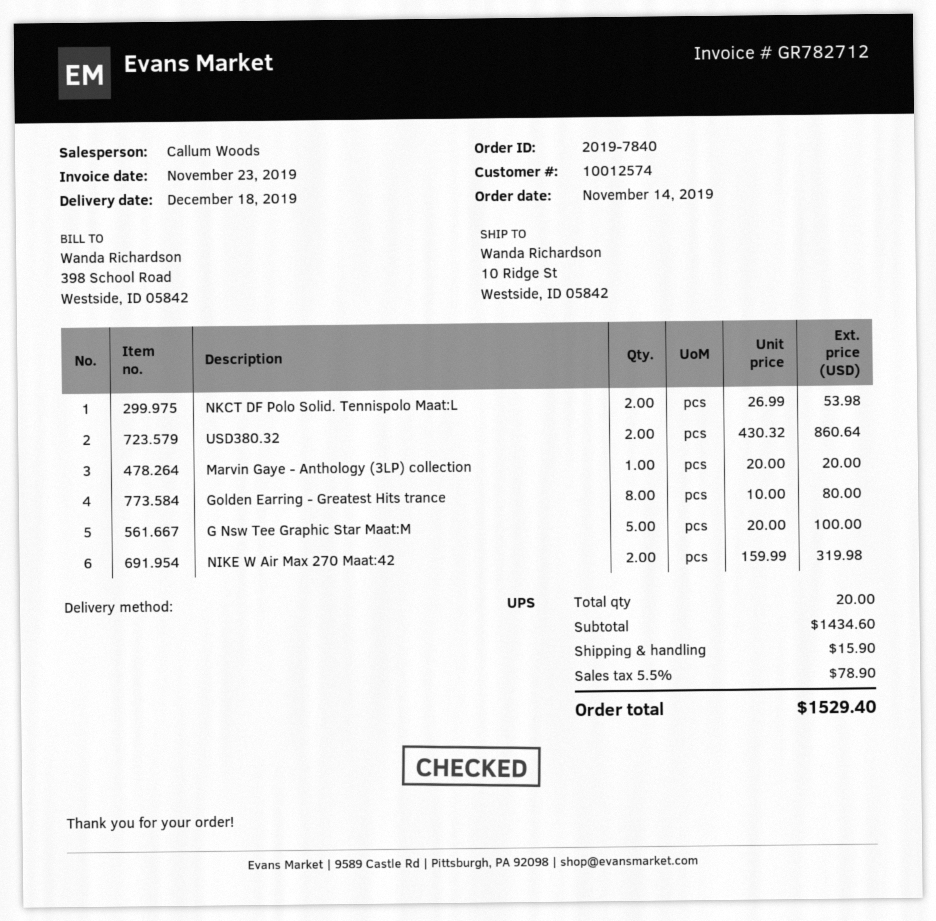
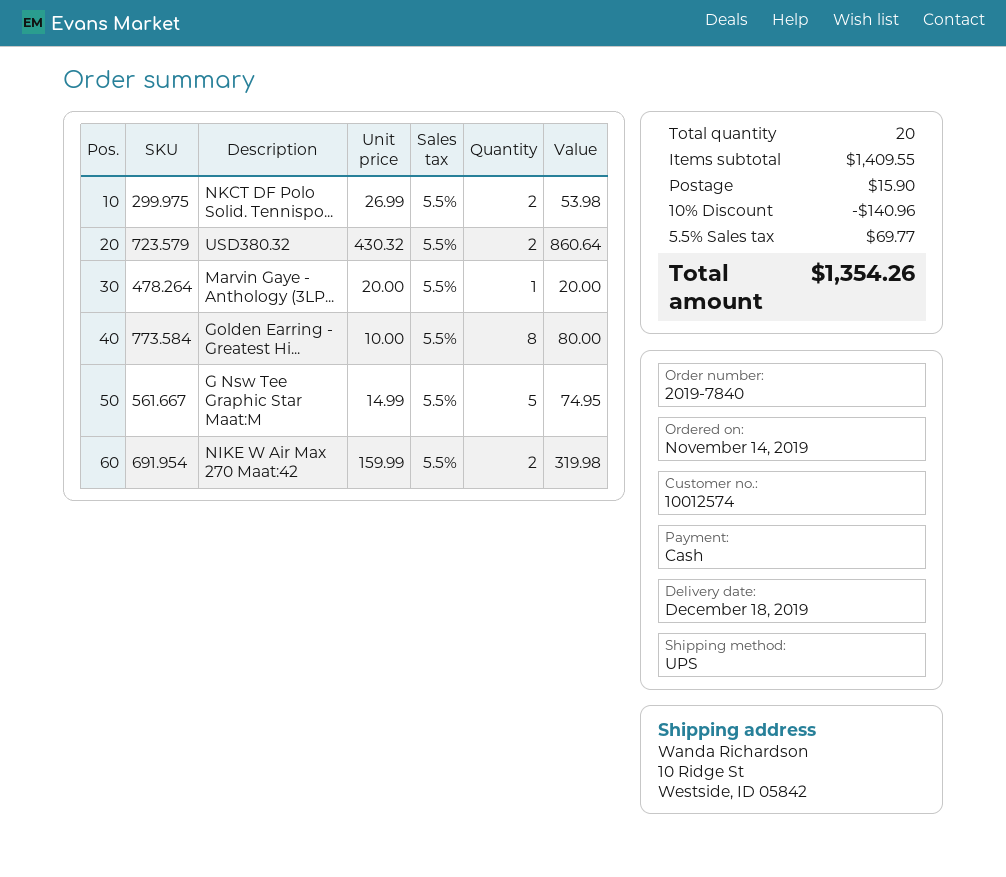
G Nsw Tee Graphic Star Maat:M: 5 x 20.00 = 100.00 -> 5 x 14.99 = 74.95
subtotal: 1434.60 -> 1409.55
discount: none -> 10% = 140.96
tax: 5.5% = 78.90 -> 5.5% = 69.77
total: 1529.40 -> 1354.26

